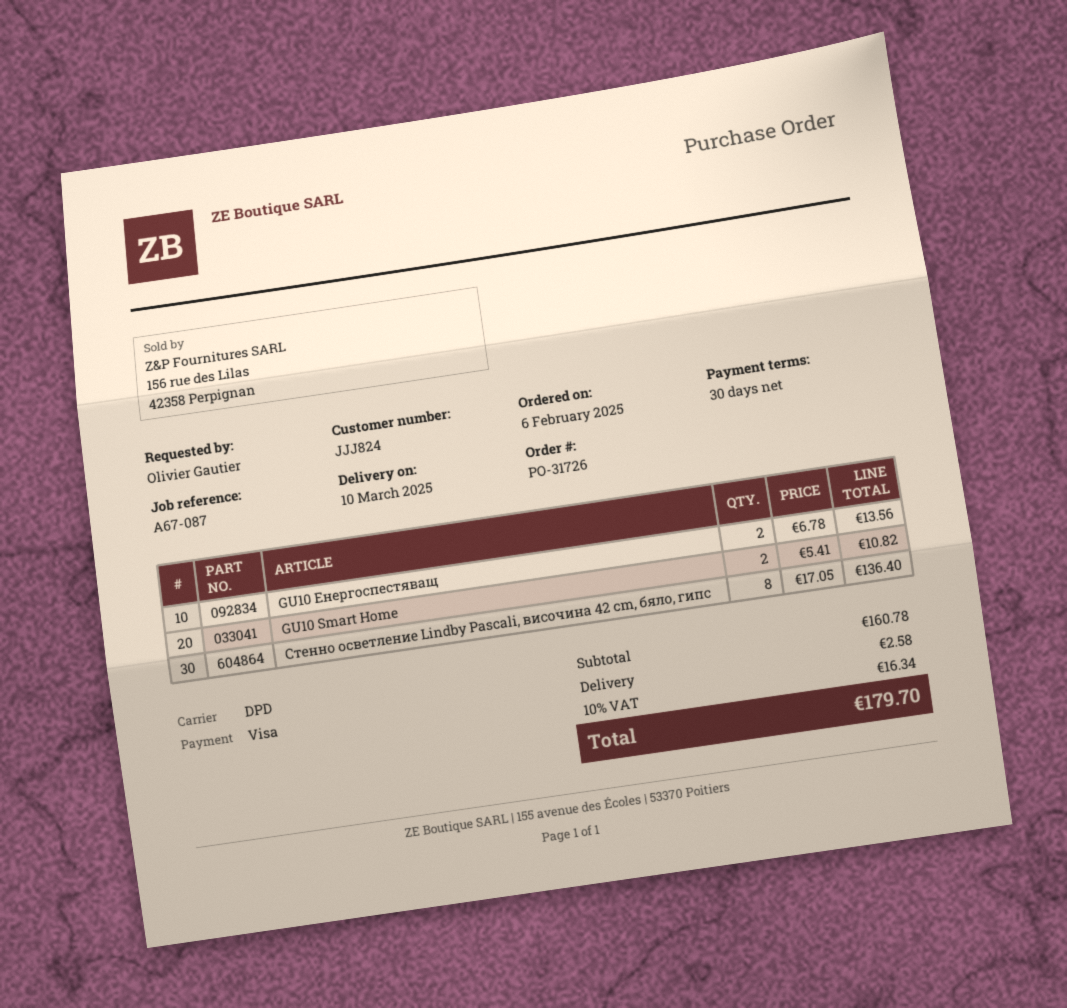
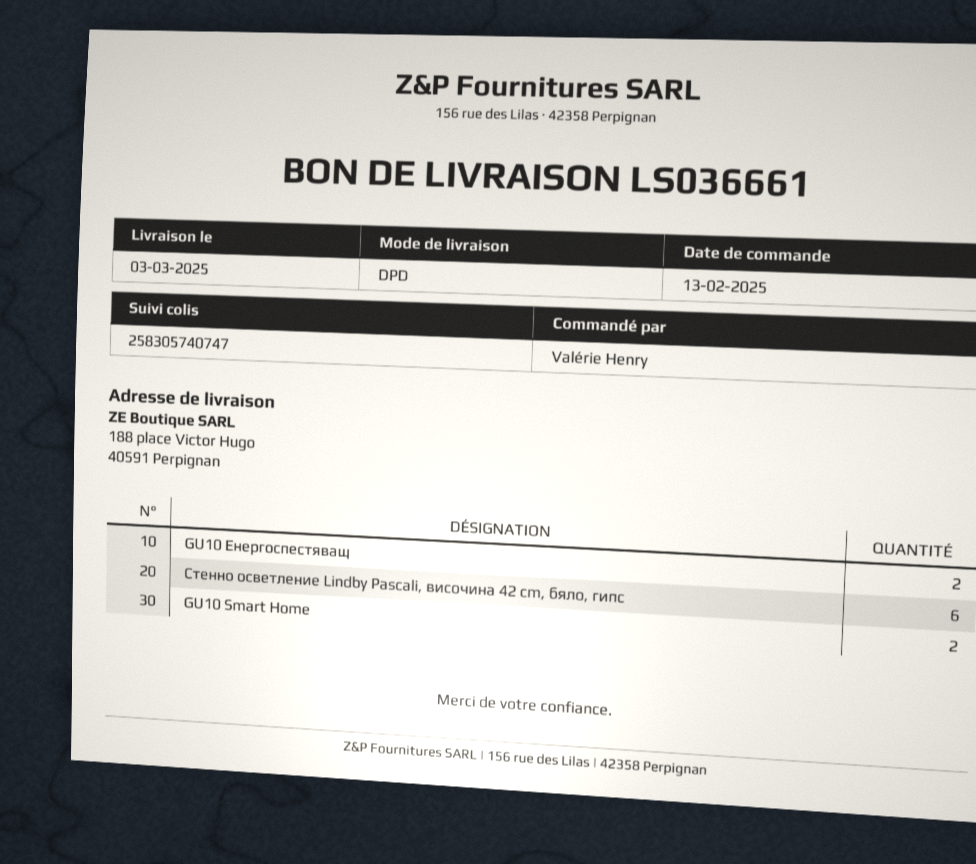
order date: 2025-02-06 -> 2025-02-13
delivery date: 2025-03-10 -> 2025-03-03
ordered by: Olivier Gautier -> Valérie Henry
Стенно осветление Lindby Pascali, височина 42 cm, бяло, гипс: 8 -> 6

